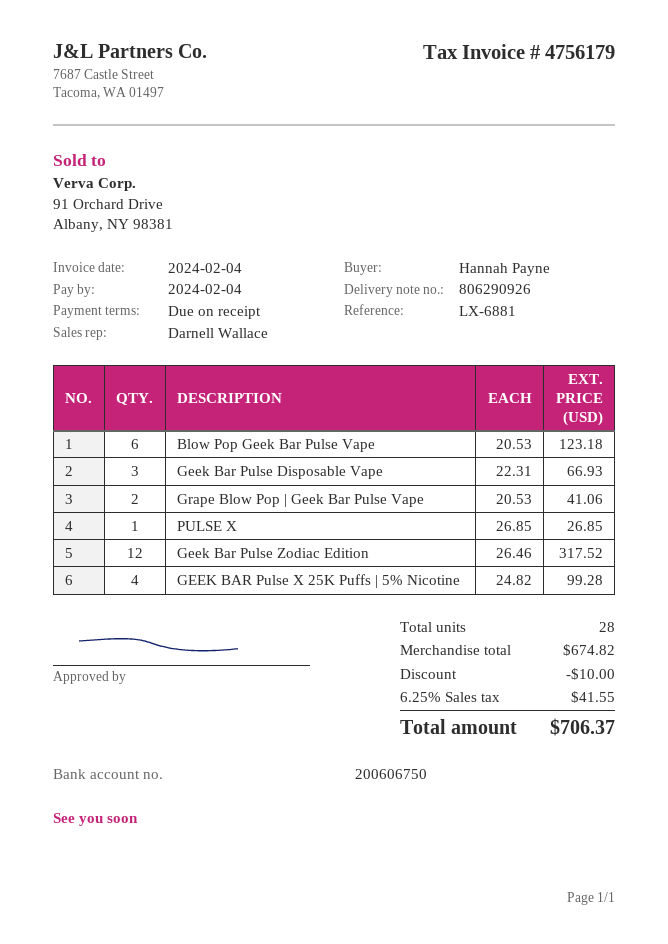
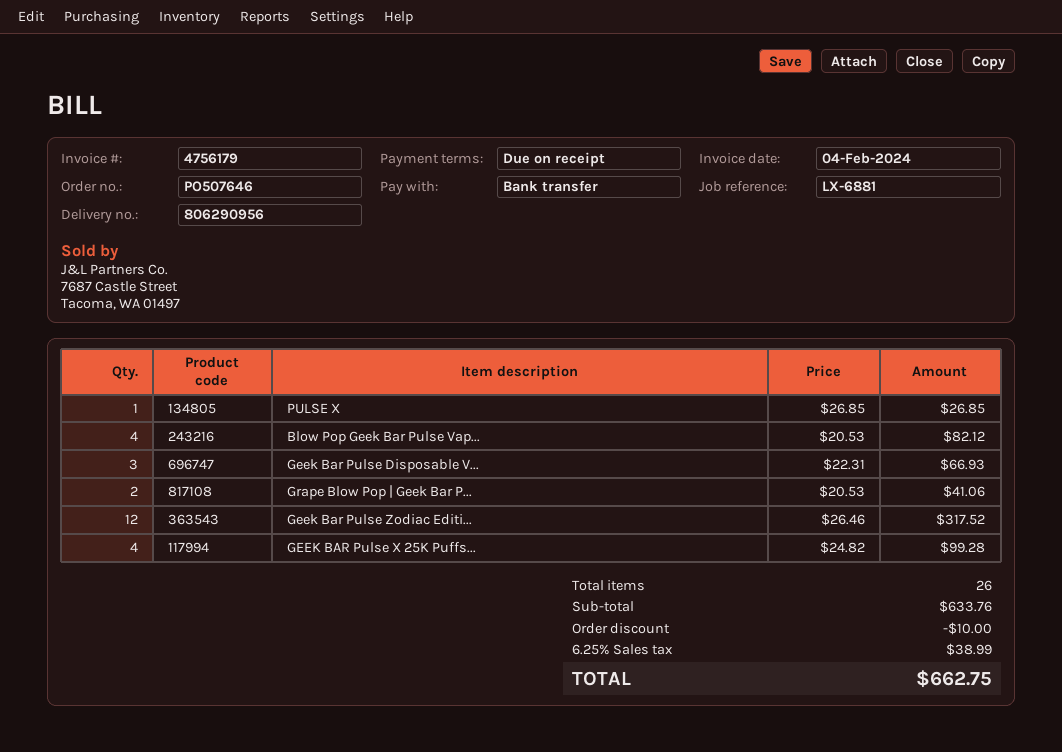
delivery note number: 806290926 -> 806290956
Blow Pop Geek Bar Pulse Vape: 6 x 20.53 = 123.18 -> 4 x 20.53 = 82.12
total quantity: 28 -> 26
subtotal: 674.82 -> 633.76
tax: 6.25% = 41.55 -> 6.25% = 38.99
total: 706.37 -> 662.75

